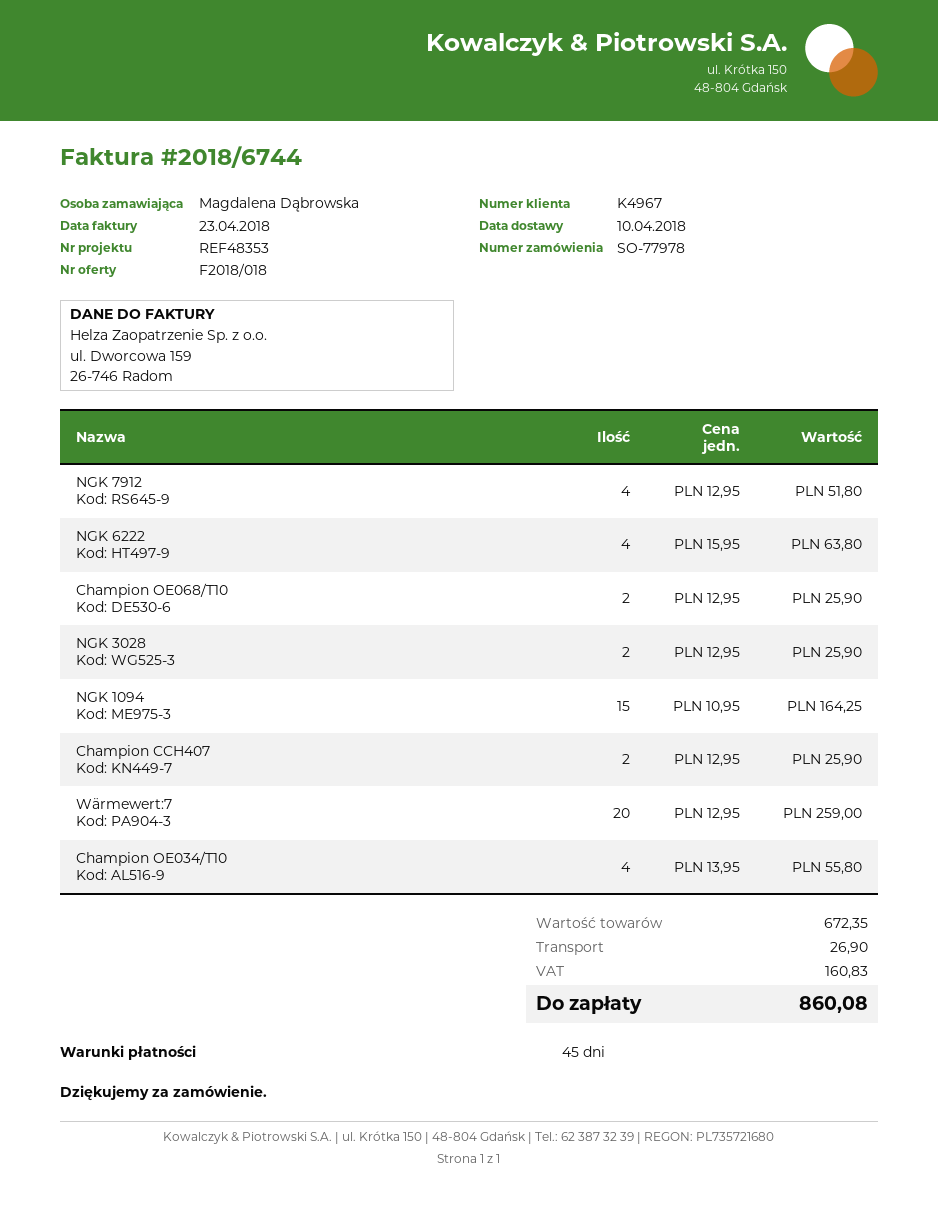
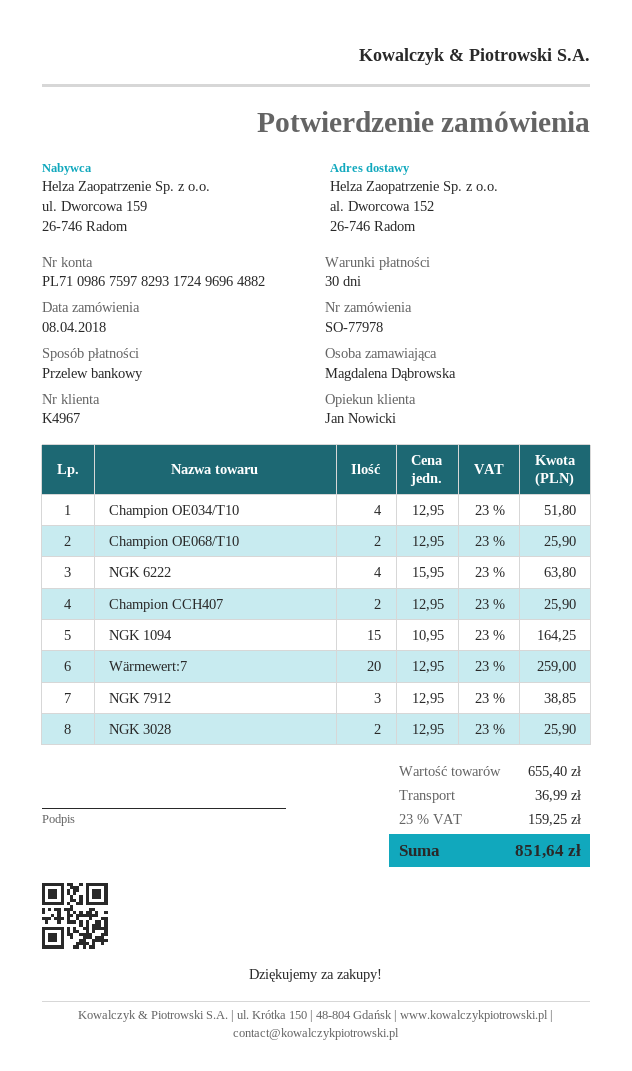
payment terms: 45 days -> 30 days
NGK 7912: 4 x 12.95 = 51.80 -> 3 x 12.95 = 38.85
Champion OE034/T10: 4 x 13.95 = 55.80 -> 4 x 12.95 = 51.80
subtotal: 672.35 -> 655.40
shipping: 26.90 -> 36.99
tax: 160.83 -> 159.25
total: 860.08 -> 851.64

